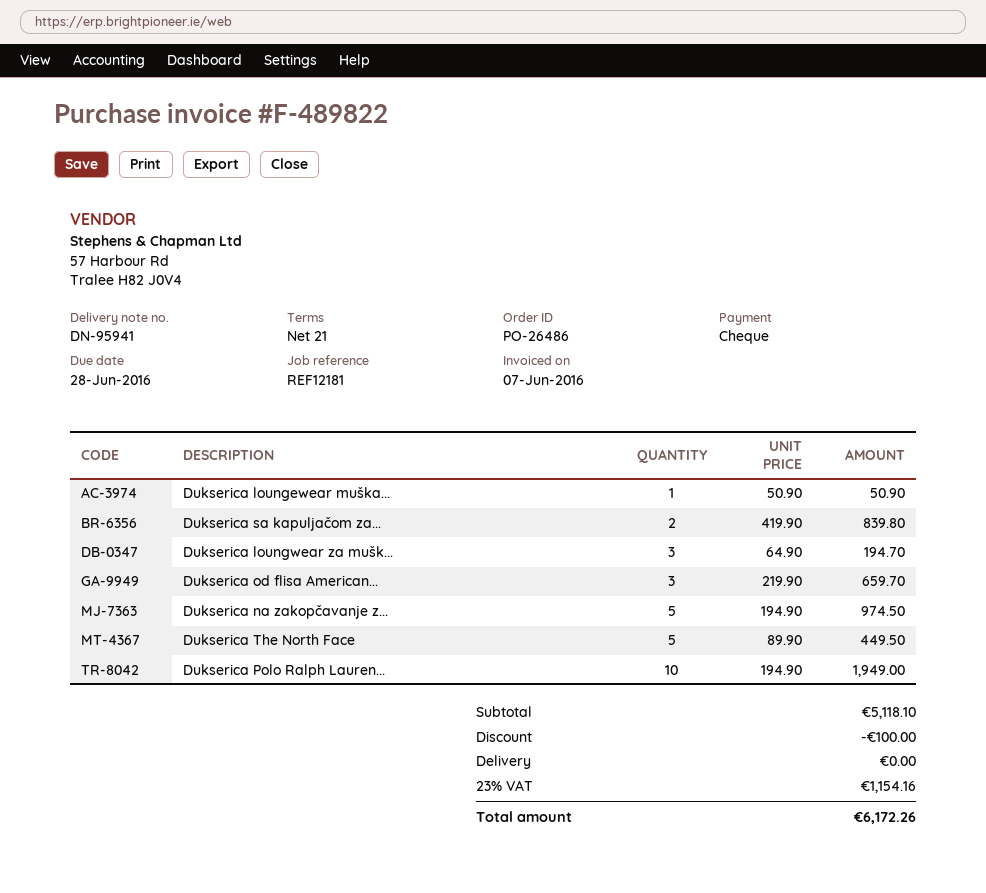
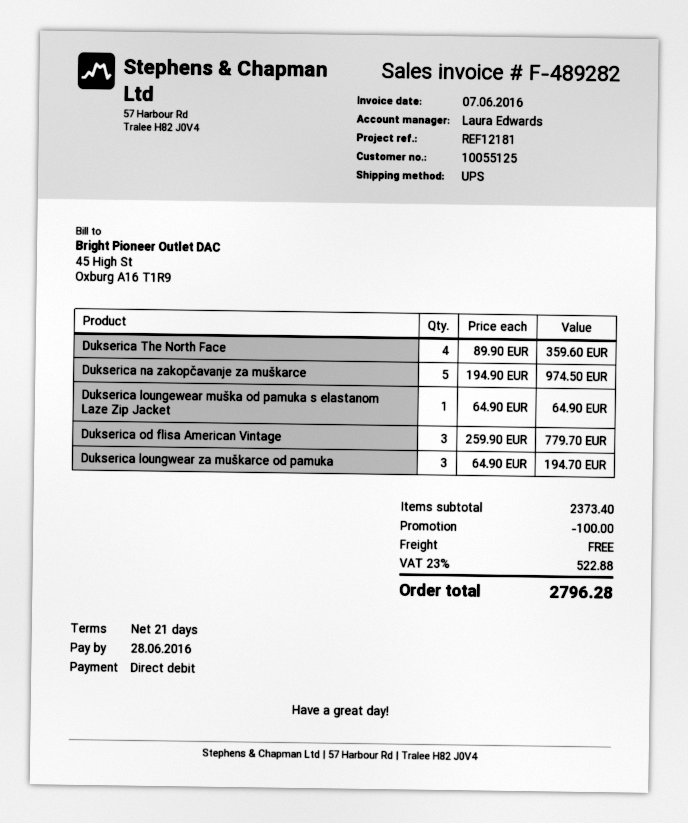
invoice number: F-489822 -> F-489282
payment method: cheque -> direct debit
Dukserica loungewear muška...: 1 x 50.90 = 50.90 -> 1 x 64.90 = 64.90
Dukserica sa kapuljačom za...: 2 x 419.90 = 839.80 -> none
Dukserica od flisa American...: 3 x 219.90 = 659.70 -> 3 x 259.90 = 779.70
Dukserica The North Face: 5 x 89.90 = 449.50 -> 4 x 89.90 = 359.60
Dukserica Polo Ralph Lauren...: 10 x 194.90 = 1949.00 -> none
subtotal: 5118.10 -> 2373.40
tax: 23% = 1154.16 -> 23% = 522.88
total: 6172.26 -> 2796.28

